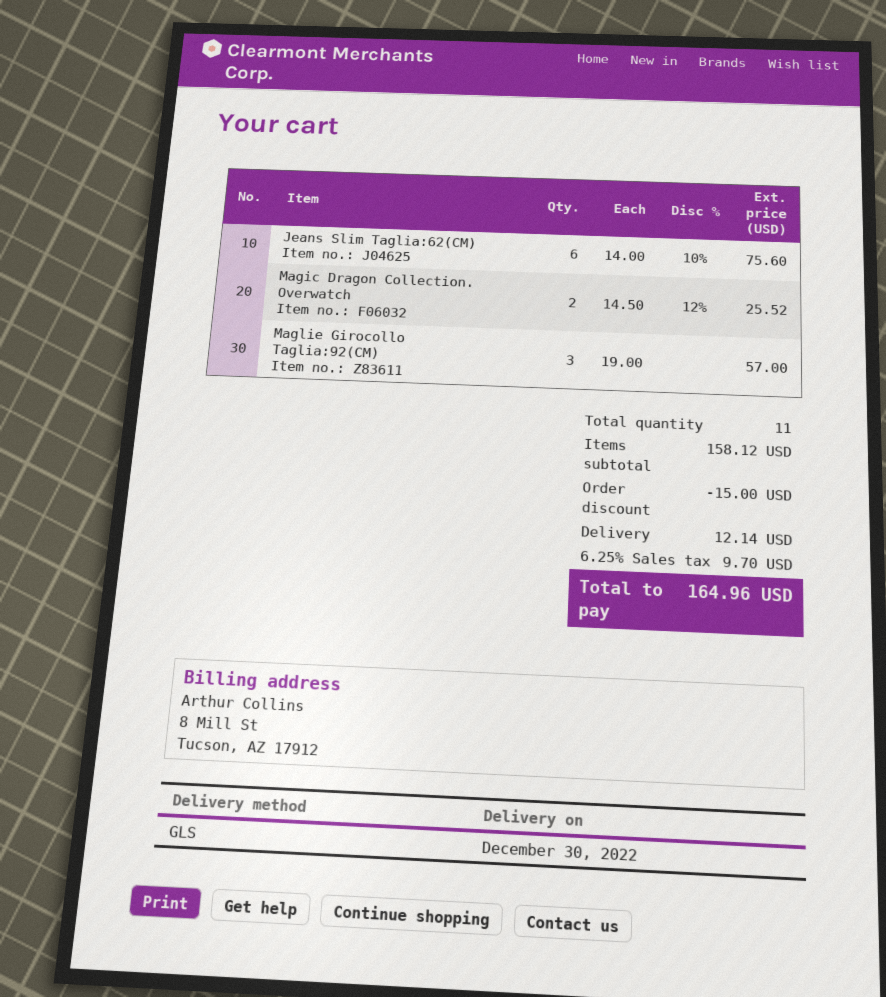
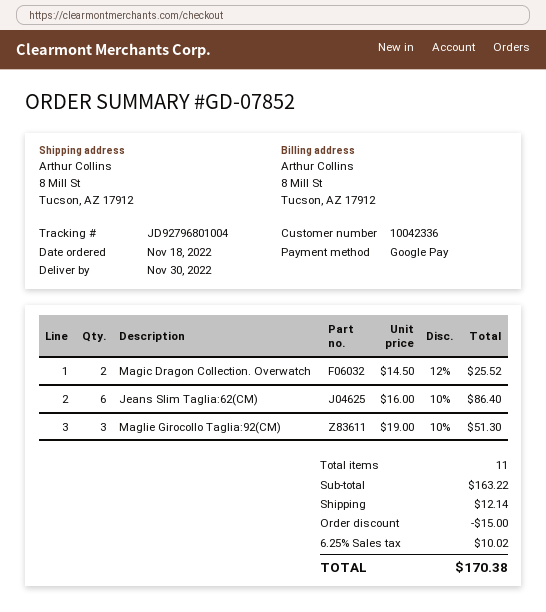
delivery date: 2022-12-30 -> 2022-11-30
Jeans Slim Taglia:62(CM): 6 x 14.00 - 10% = 75.60 -> 6 x 16.00 - 10% = 86.40
Maglie Girocollo Taglia:92(CM): 3 x 19.00 = 57.00 -> 3 x 19.00 - 10% = 51.30
subtotal: 158.12 -> 163.22
tax: 6.25% = 9.70 -> 6.25% = 10.02
total: 164.96 -> 170.38

